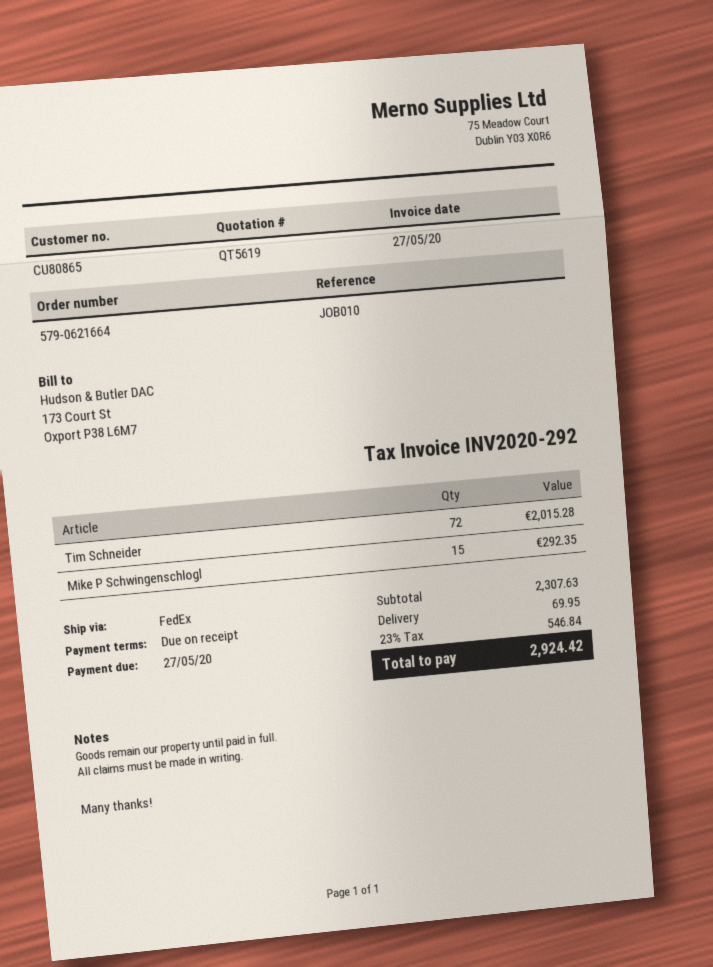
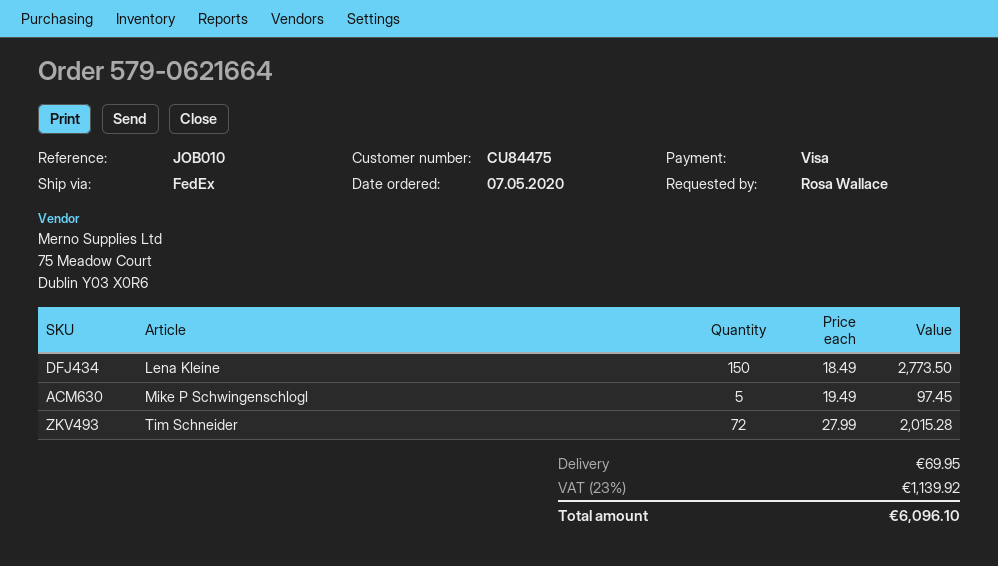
customer number: CU80865 -> CU84475
Mike P Schwingenschlogl: 15 for 292.35 -> 5 for 97.45
Lena Kleine: none -> 150 for 2773.50
tax: 23% = 546.84 -> 23% = 1139.92
total: 2924.42 -> 6096.10

